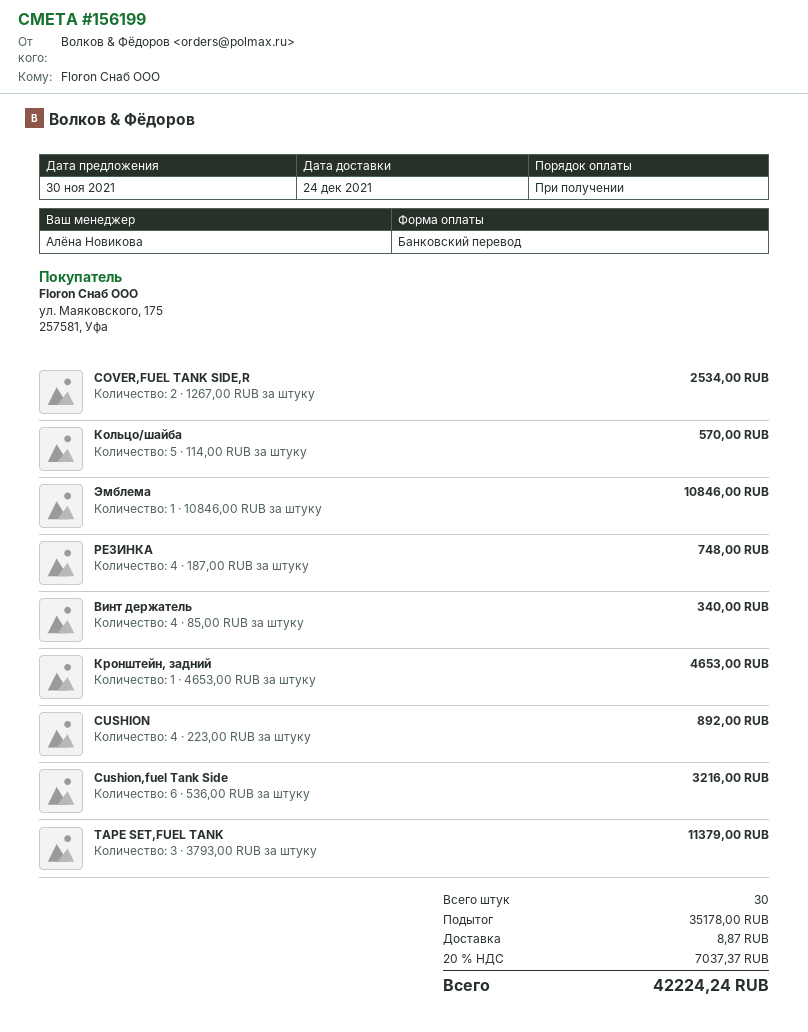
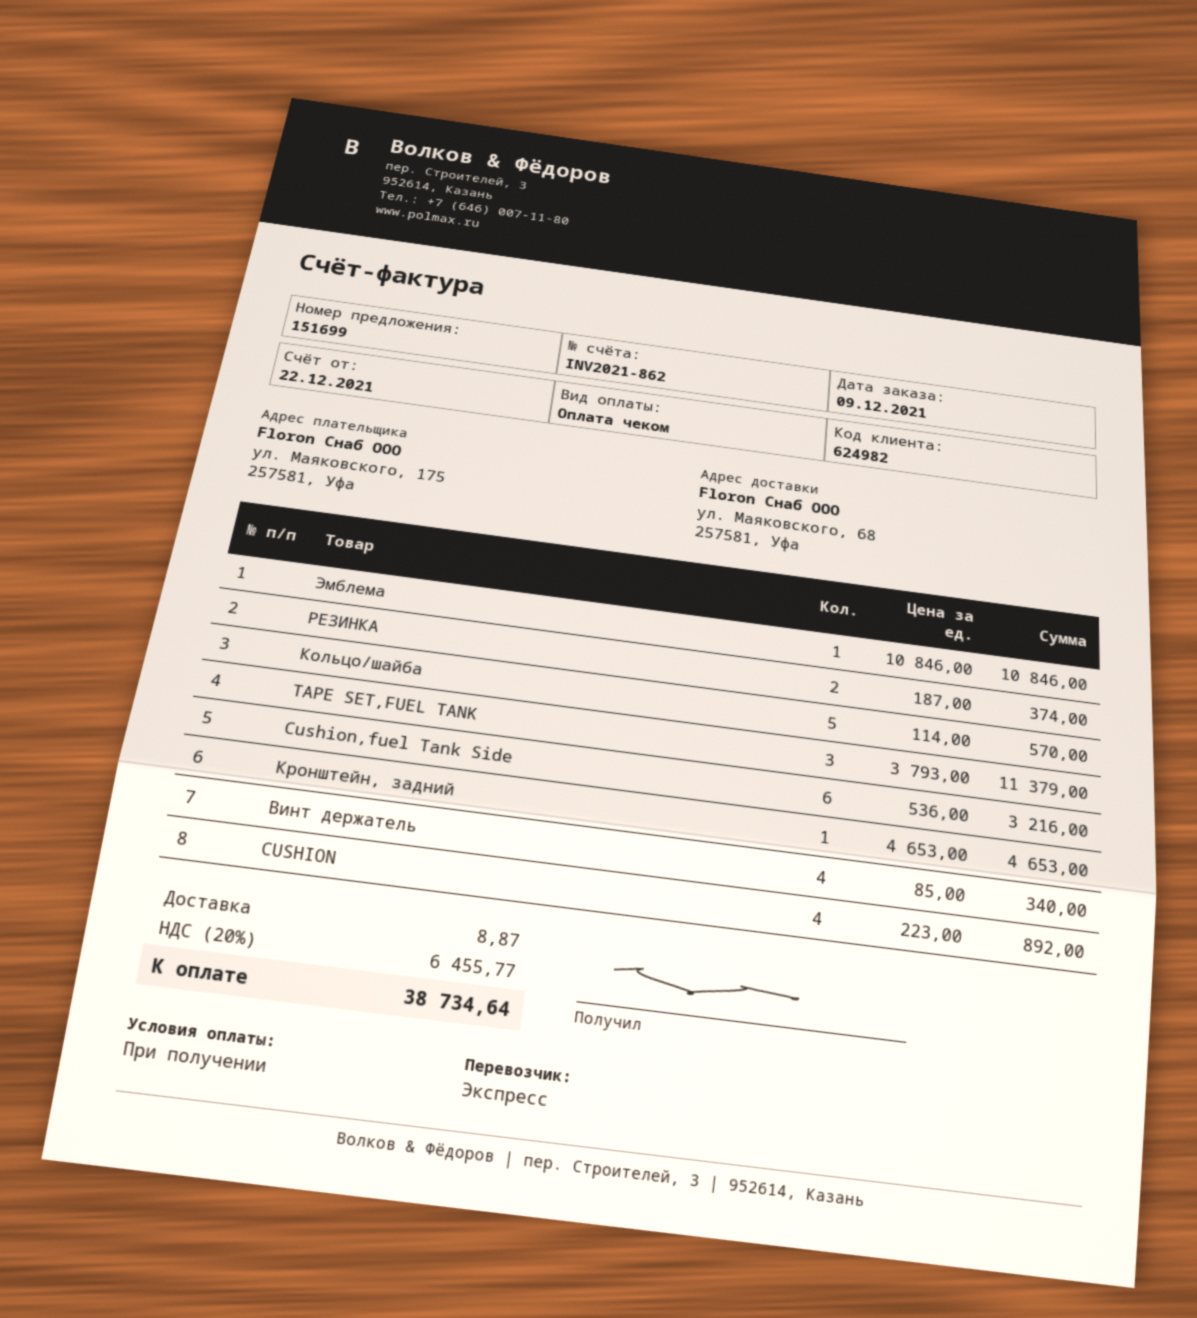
quote number: 156199 -> 151699
payment method: bank transfer -> cheque
COVER,FUEL TANK SIDE,R: 2 x 1267.00 = 2534.00 -> none
РЕЗИНКА: 4 x 187.00 = 748.00 -> 2 x 187.00 = 374.00
tax: 20% = 7037.37 -> 20% = 6455.77
total: 42224.24 -> 38734.64

